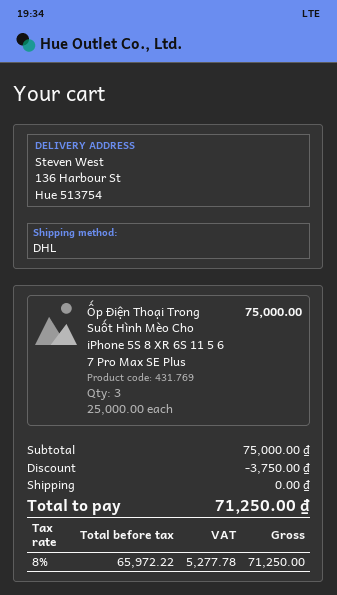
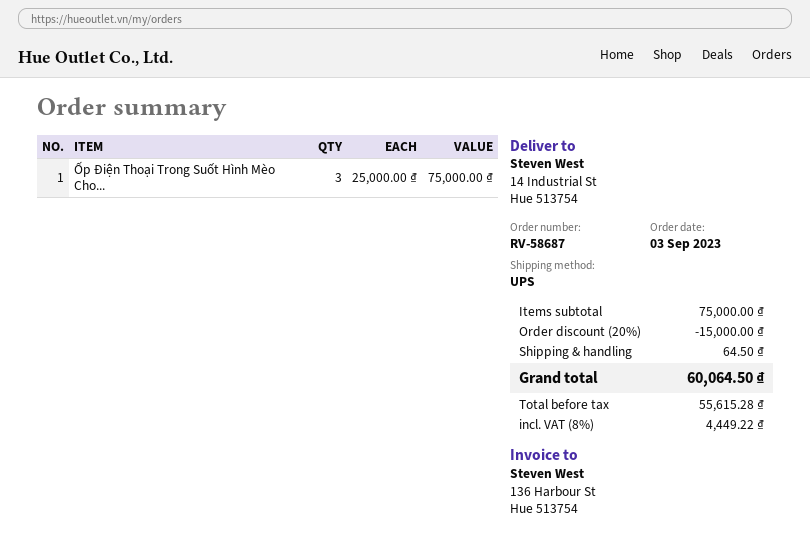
shipping method: DHL -> UPS
ship to: 136 Harbour St, Hue 513754 -> 14 Industrial St, Hue 513754
discount: 3750.00 -> 15000.00
shipping: 0.00 -> 64.50
net: 65972.22 -> 55615.28
tax: 8% = 5277.78 -> 8% = 4449.22
total: 71250.00 -> 60064.50

